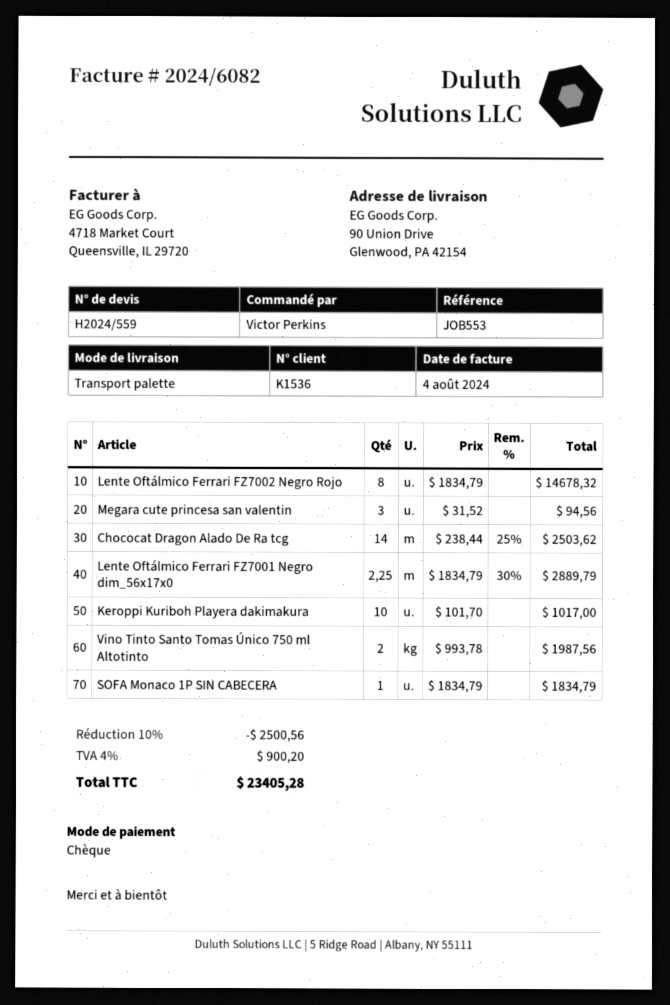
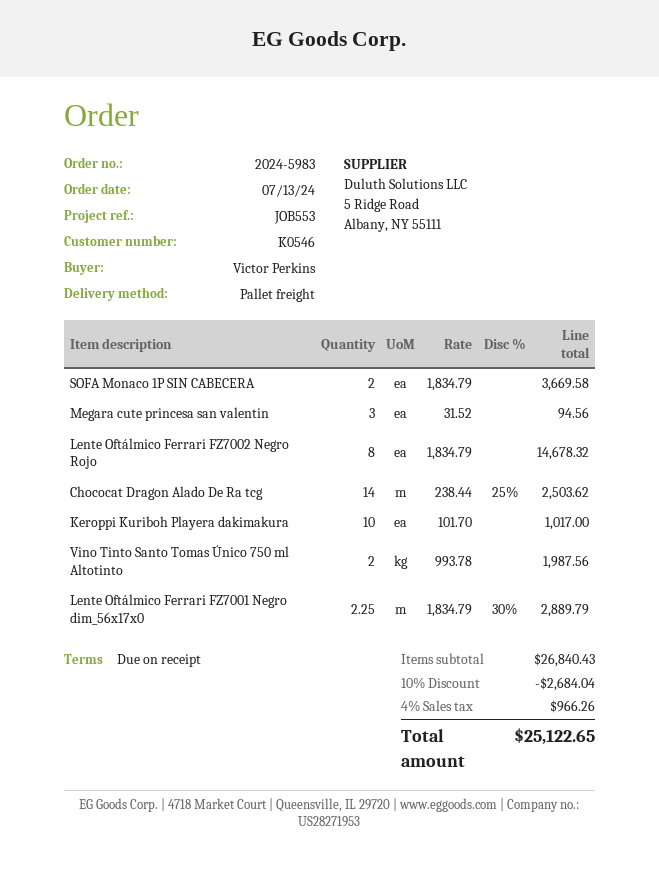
customer number: K1536 -> K0546
SOFA Monaco 1P SIN CABECERA: 1 x 1834.79 = 1834.79 -> 2 x 1834.79 = 3669.58
discount: 10% = 2500.56 -> 10% = 2684.04
tax: 4% = 900.20 -> 4% = 966.26
total: 23405.28 -> 25122.65

